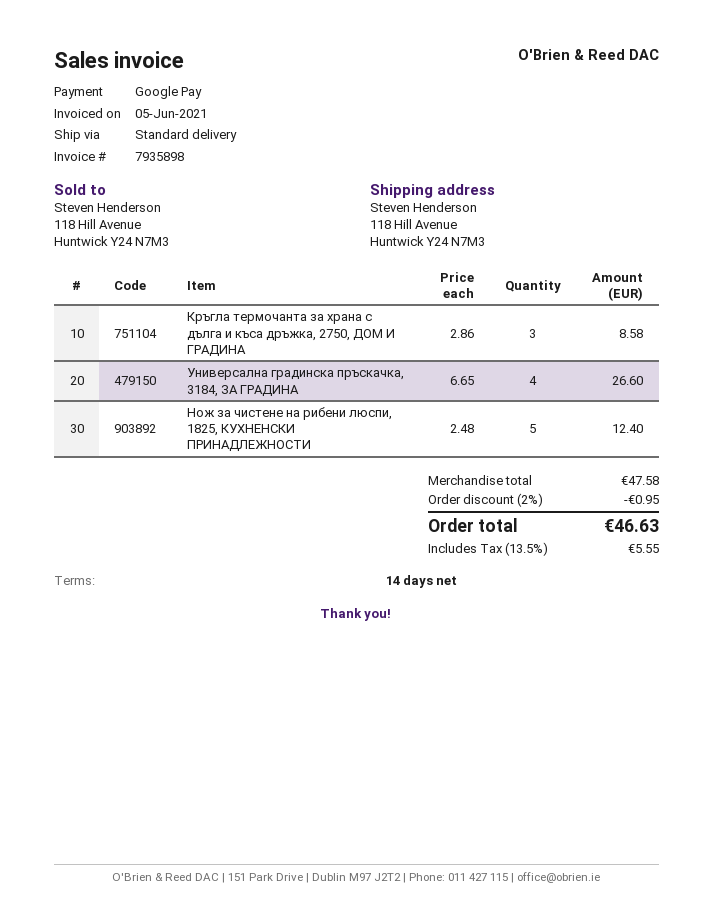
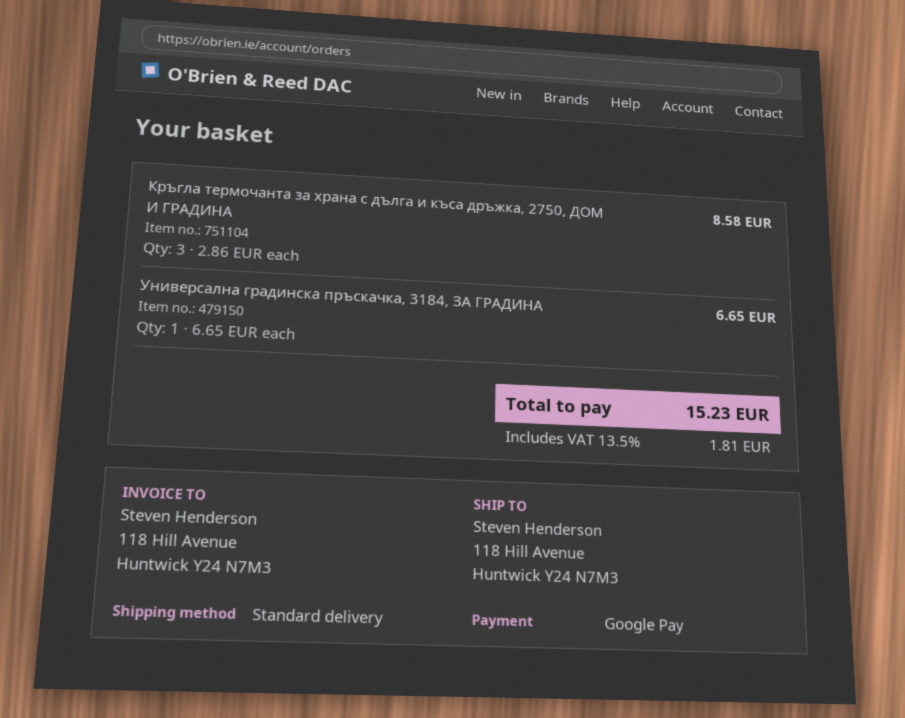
Универсална градинска пръскачка, 3184, ЗА ГРАДИНА: 4 x 6.65 = 26.60 -> 1 x 6.65 = 6.65
Нож за чистене на рибени люспи, 1825, КУХНЕНСКИ ПРИНАДЛЕЖНОСТИ: 5 x 2.48 = 12.40 -> none
discount: 2% = 0.95 -> none
tax: 13.5% = 5.55 -> 13.5% = 1.81
total: 46.63 -> 15.23

